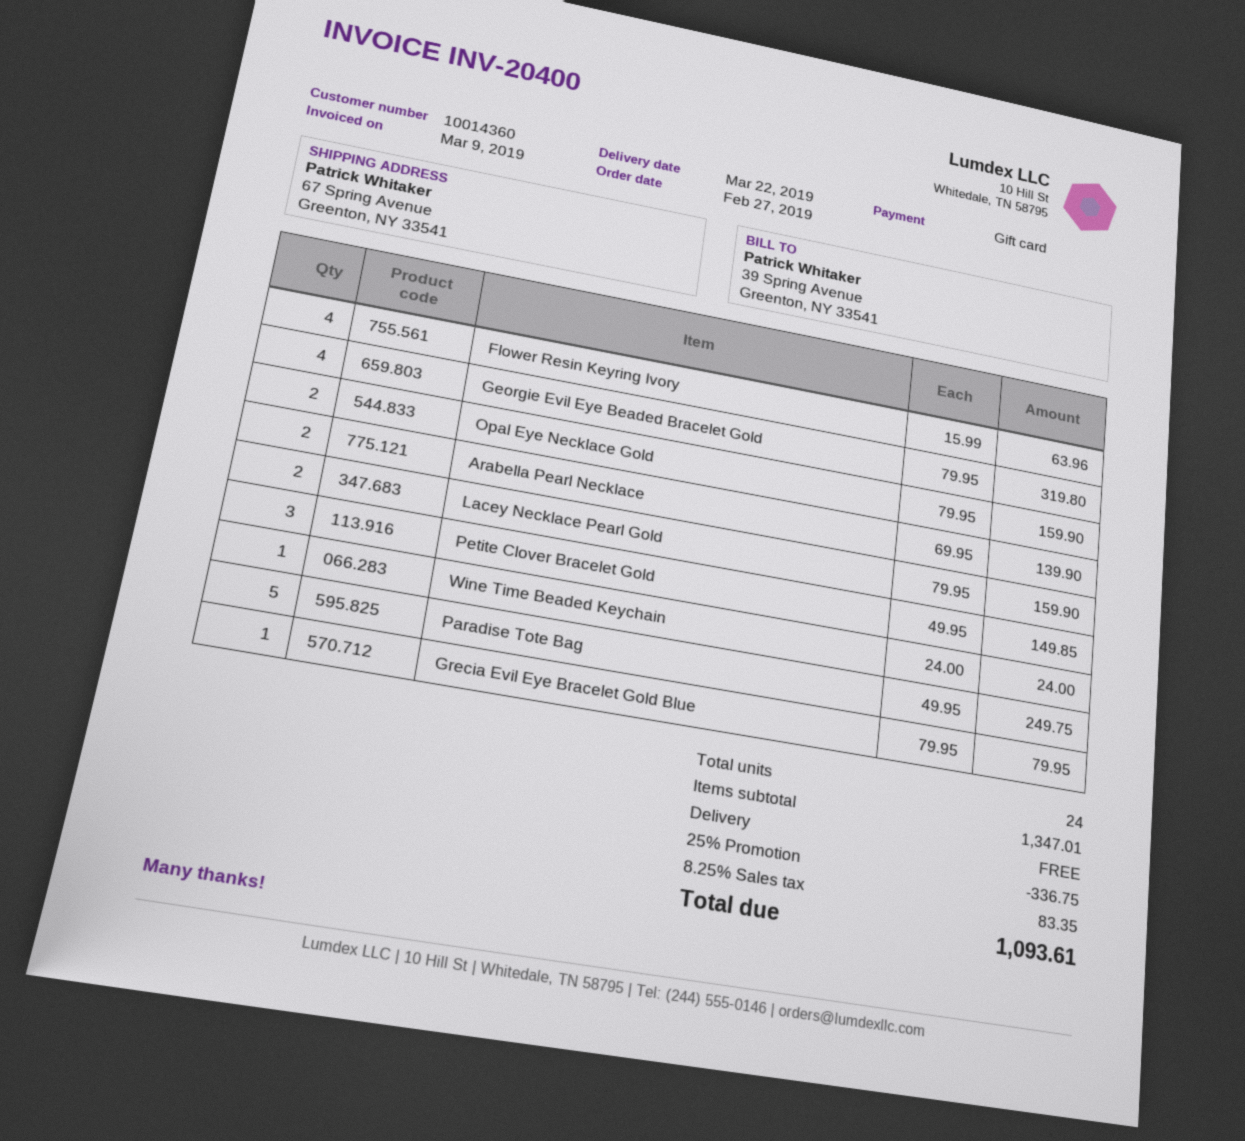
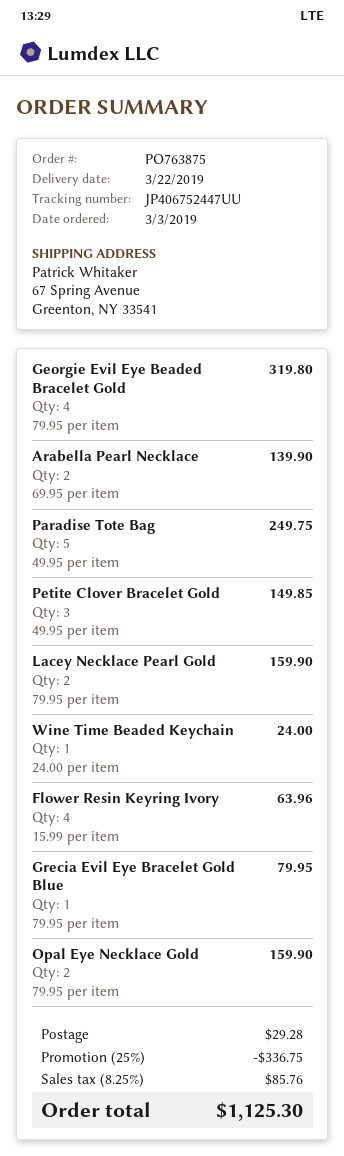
order date: 2019-02-27 -> 2019-03-03
shipping: 0.00 -> 29.28
tax: 8.25% = 83.35 -> 8.25% = 85.76
total: 1093.61 -> 1125.30

